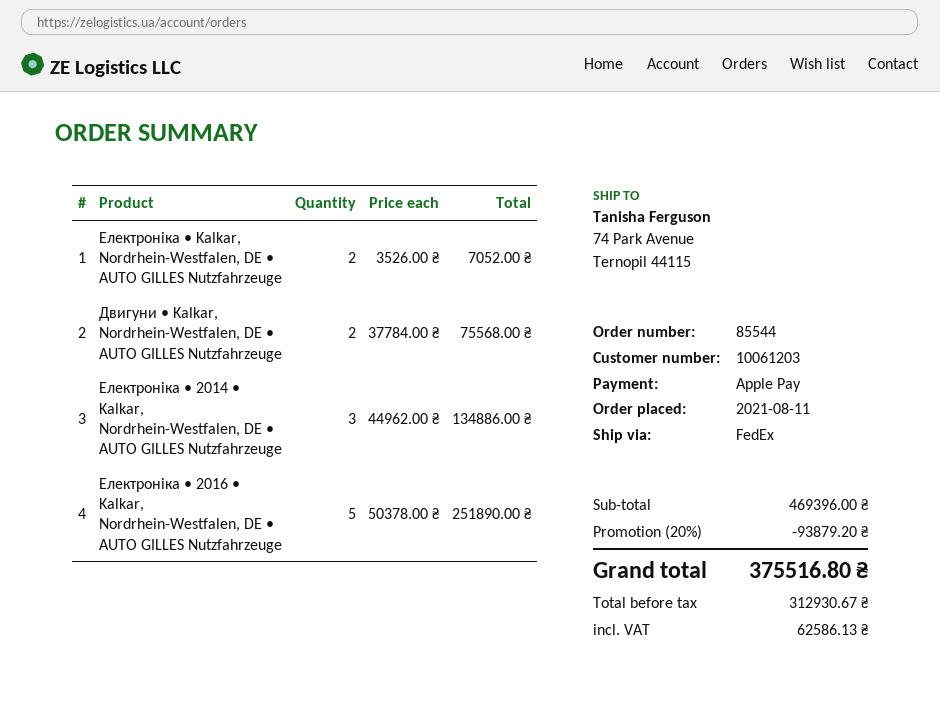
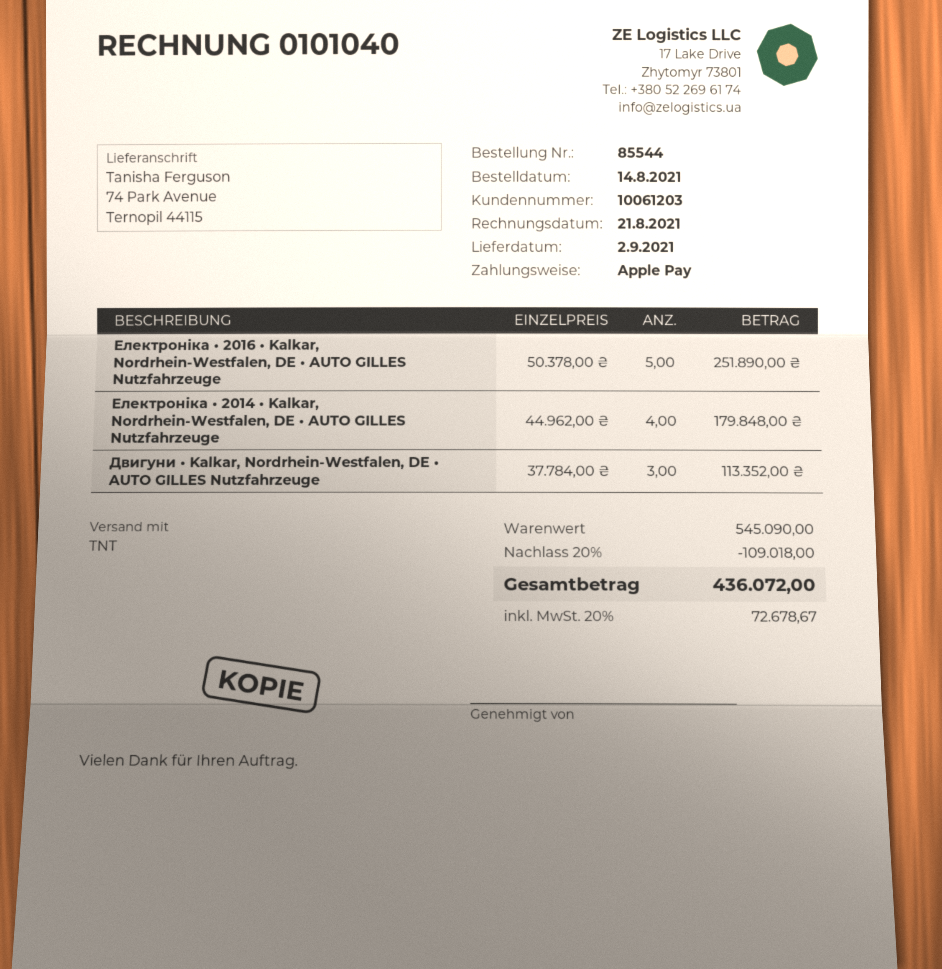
order date: 2021-08-11 -> 2021-08-14
shipping method: FedEx -> TNT
Електроніка • Kalkar, Nordrhein-Westfalen, DE • AUTO GILLES Nutzfahrzeuge: 2 x 3526.00 = 7052.00 -> none
Двигуни • Kalkar, Nordrhein-Westfalen, DE • AUTO GILLES Nutzfahrzeuge: 2 x 37784.00 = 75568.00 -> 3 x 37784.00 = 113352.00
Електроніка • 2014 • Kalkar, Nordrhein-Westfalen, DE • AUTO GILLES Nutzfahrzeuge: 3 x 44962.00 = 134886.00 -> 4 x 44962.00 = 179848.00
subtotal: 469396.00 -> 545090.00
discount: 20% = 93879.20 -> 20% = 109018.00
tax: 62586.13 -> 72678.67
total: 375516.80 -> 436072.00

